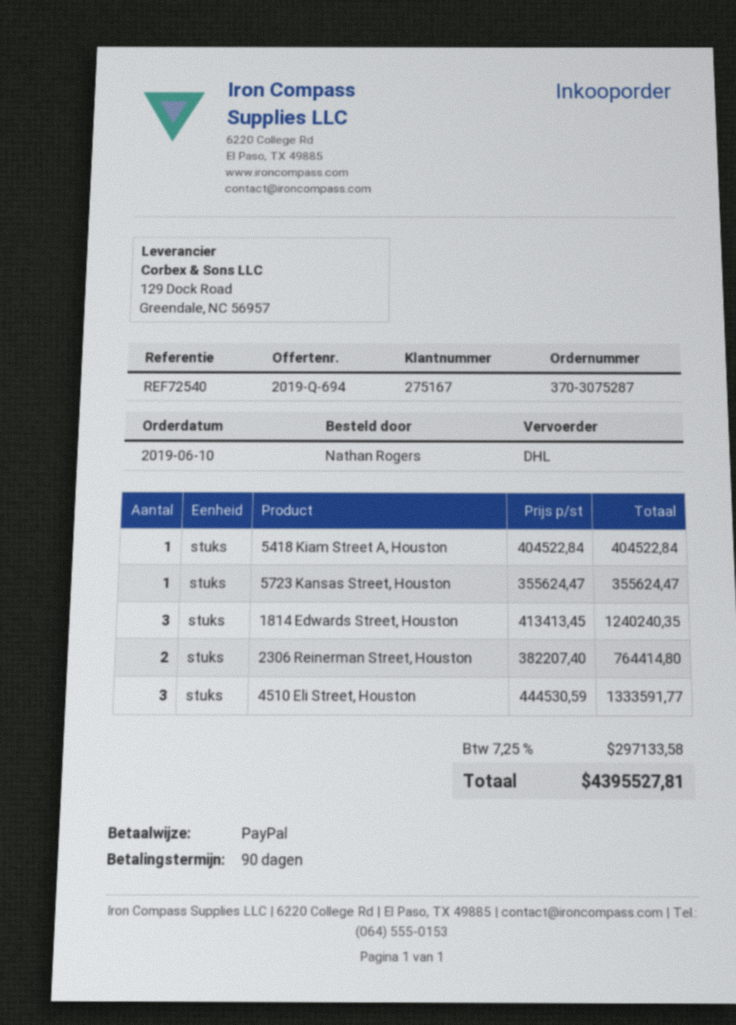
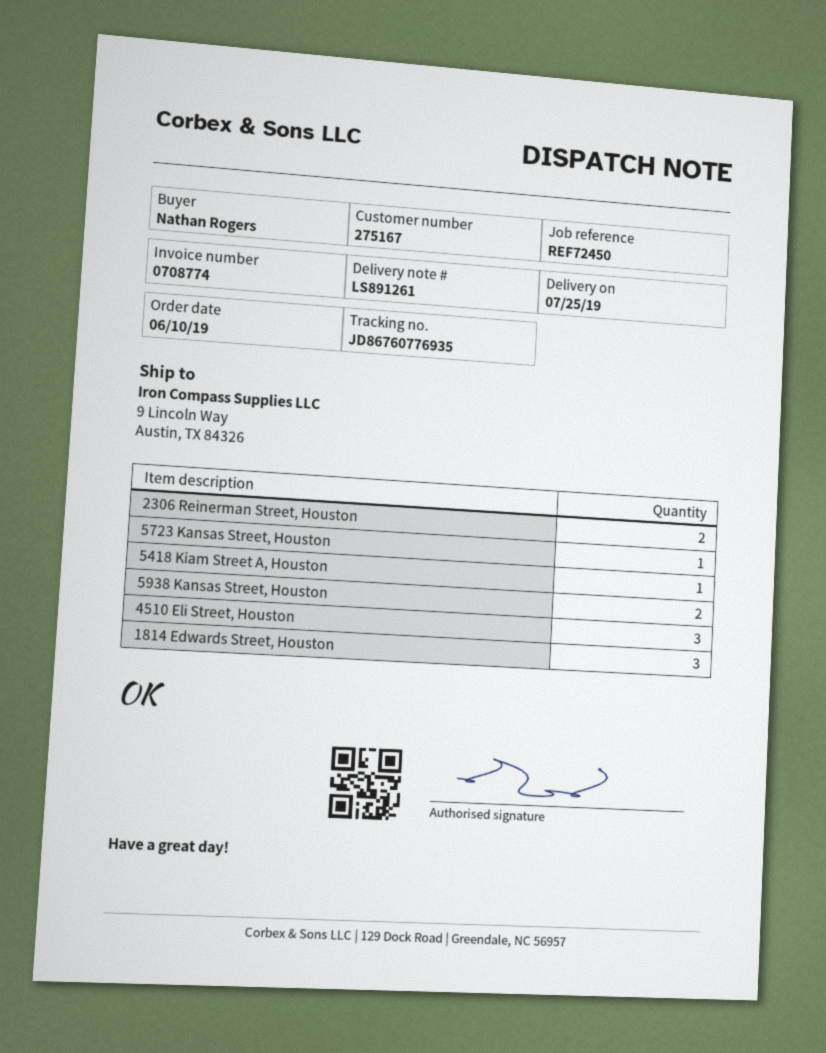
reference: REF72540 -> REF72450
5938 Kansas Street, Houston: none -> 2

